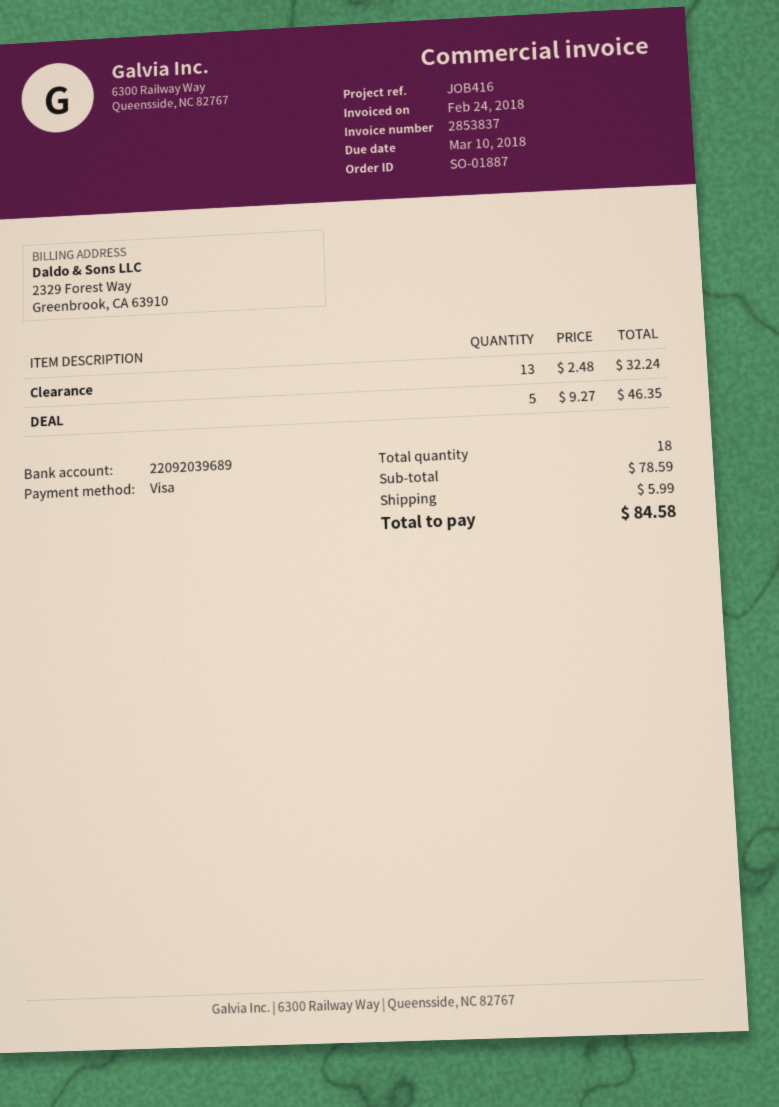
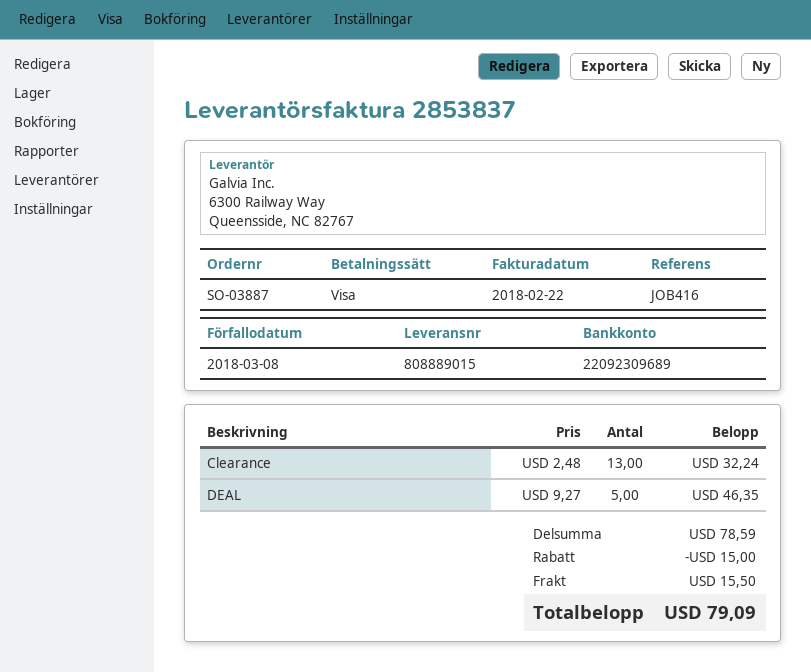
order number: SO-01887 -> SO-03887
invoice date: 2018-02-24 -> 2018-02-22
due date: 2018-03-10 -> 2018-03-08
bank account: 22092039689 -> 22092309689
discount: none -> 15.00
shipping: 5.99 -> 15.50
total: 84.58 -> 79.09

